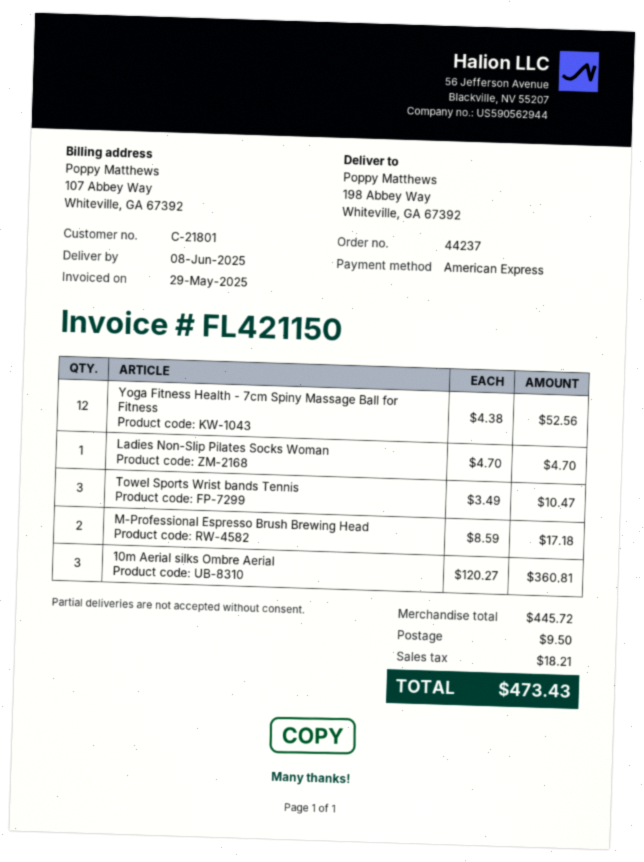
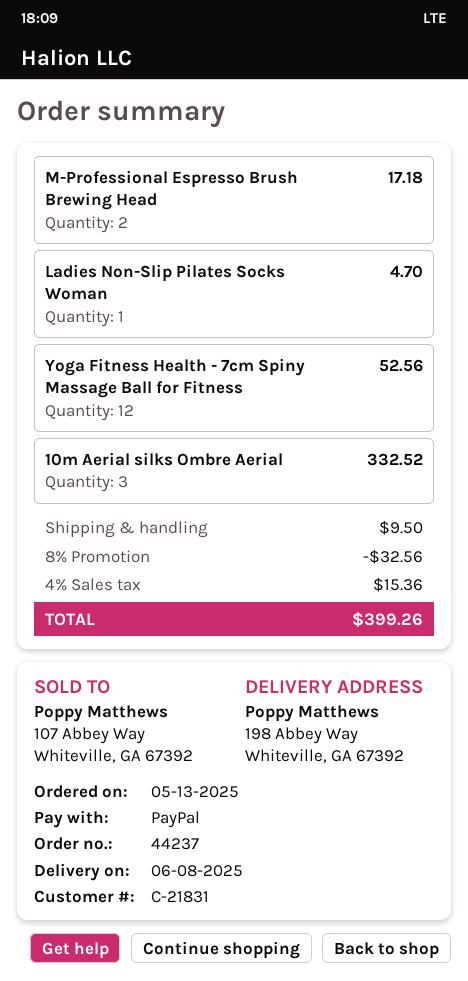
customer number: C-21801 -> C-21831
payment method: American Express -> PayPal
Towel Sports Wrist bands Tennis: 3 for 10.47 -> none
10m Aerial silks Ombre Aerial: 3 for 360.81 -> 3 for 332.52
discount: none -> 8% = 32.56
tax: 18.21 -> 15.36
total: 473.43 -> 399.26

